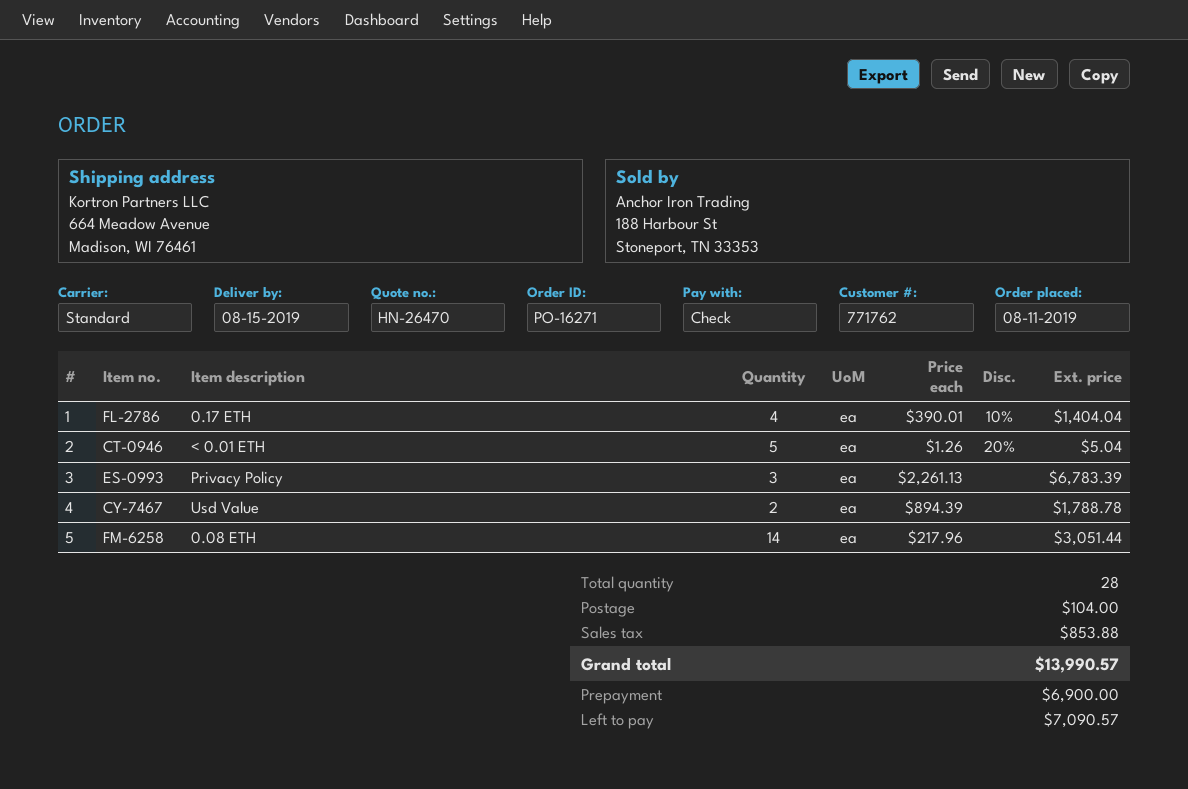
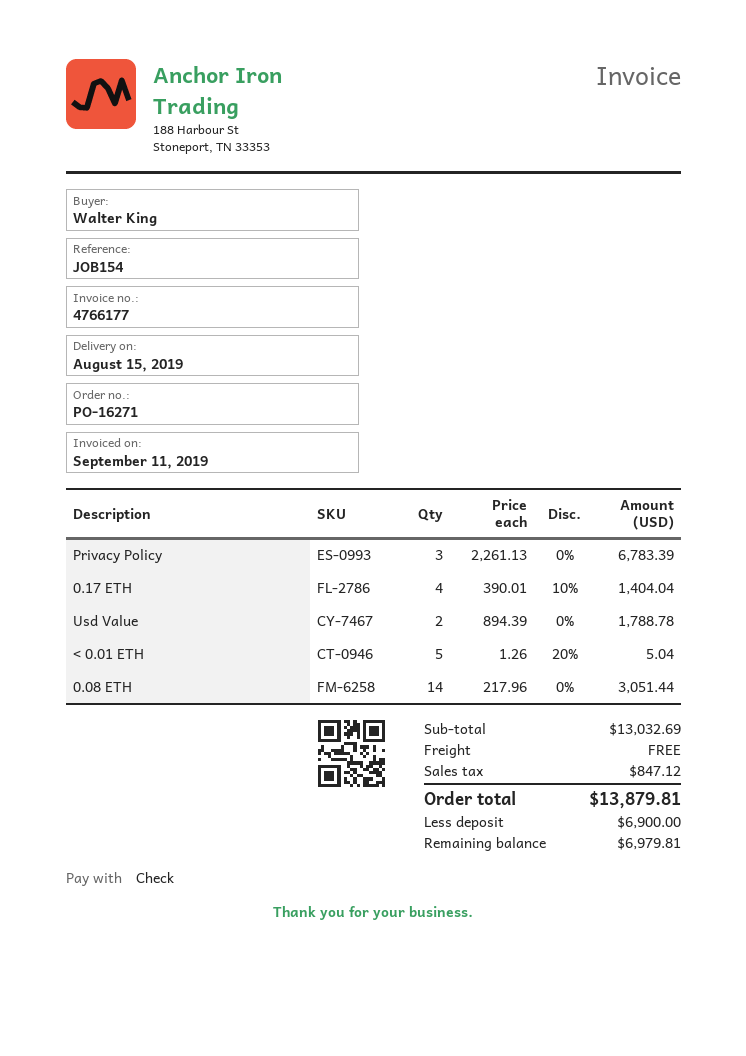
shipping: 104.00 -> 0.00
tax: 853.88 -> 847.12
total: 13990.57 -> 13879.81
balance: 7090.57 -> 6979.81

